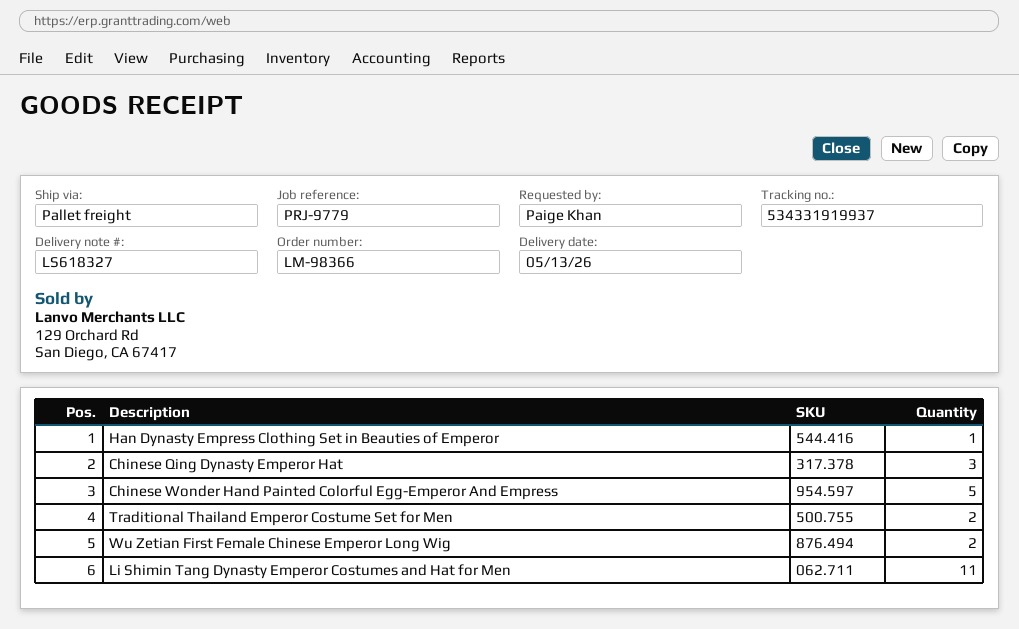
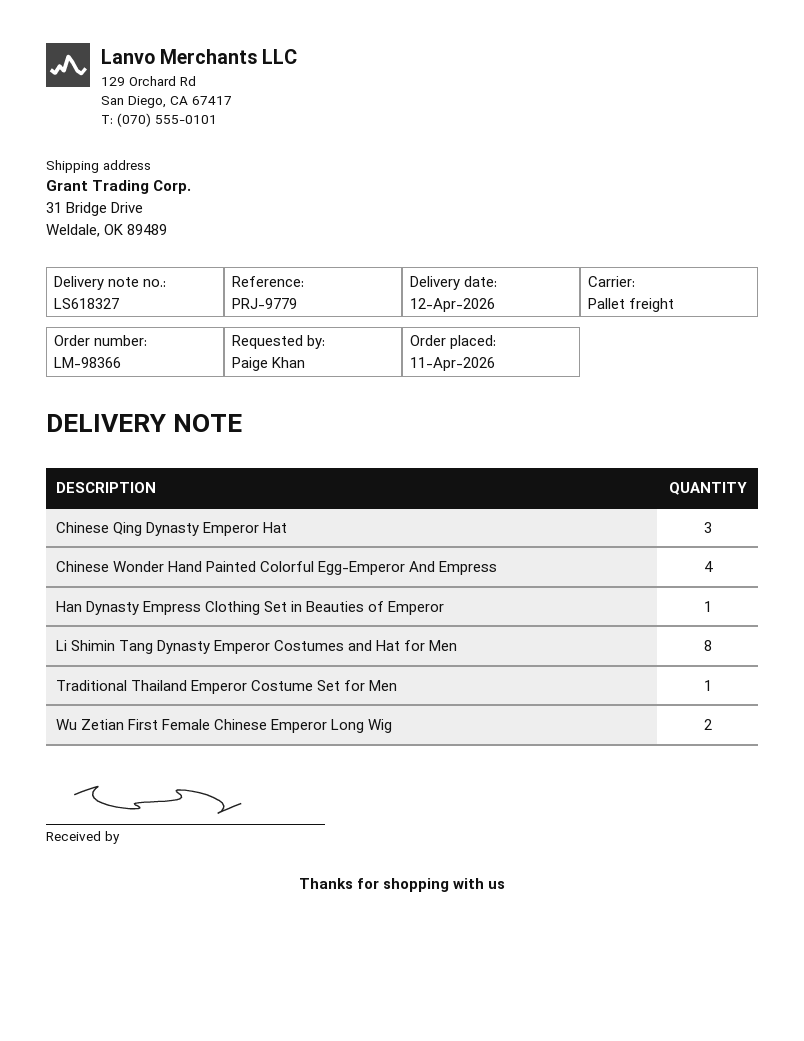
delivery date: 2026-05-13 -> 2026-04-12
Chinese Wonder Hand Painted Colorful Egg-Emperor And Empress: 5 -> 4
Traditional Thailand Emperor Costume Set for Men: 2 -> 1
Li Shimin Tang Dynasty Emperor Costumes and Hat for Men: 11 -> 8

